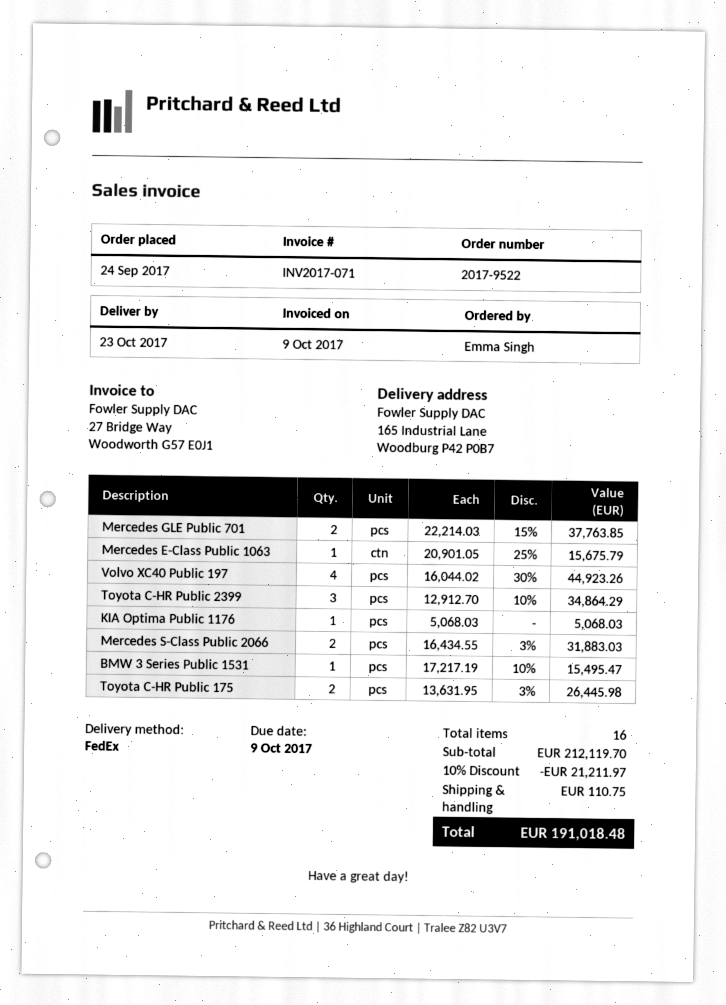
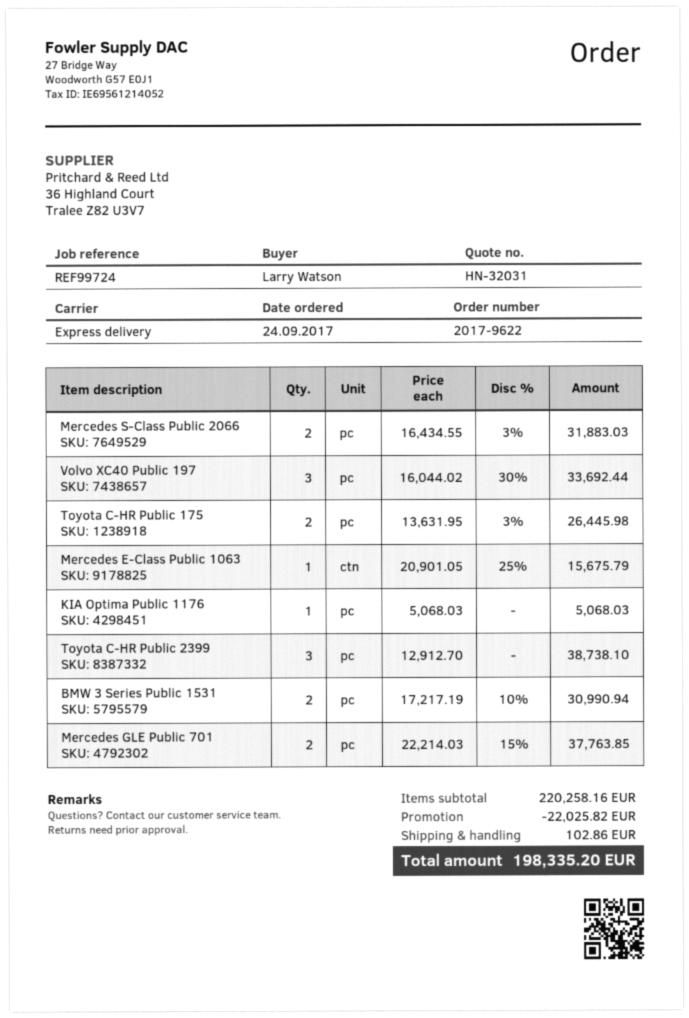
order number: 2017-9522 -> 2017-9622
ordered by: Emma Singh -> Larry Watson
shipping method: FedEx -> express
Volvo XC40 Public 197: 4 x 16044.02 - 30% = 44923.26 -> 3 x 16044.02 - 30% = 33692.44
Toyota C-HR Public 2399: 3 x 12912.70 - 10% = 34864.29 -> 3 x 12912.70 = 38738.10
BMW 3 Series Public 1531: 1 x 17217.19 - 10% = 15495.47 -> 2 x 17217.19 - 10% = 30990.94
subtotal: 212119.70 -> 220258.16
discount: 21211.97 -> 22025.82
shipping: 110.75 -> 102.86
total: 191018.48 -> 198335.20

